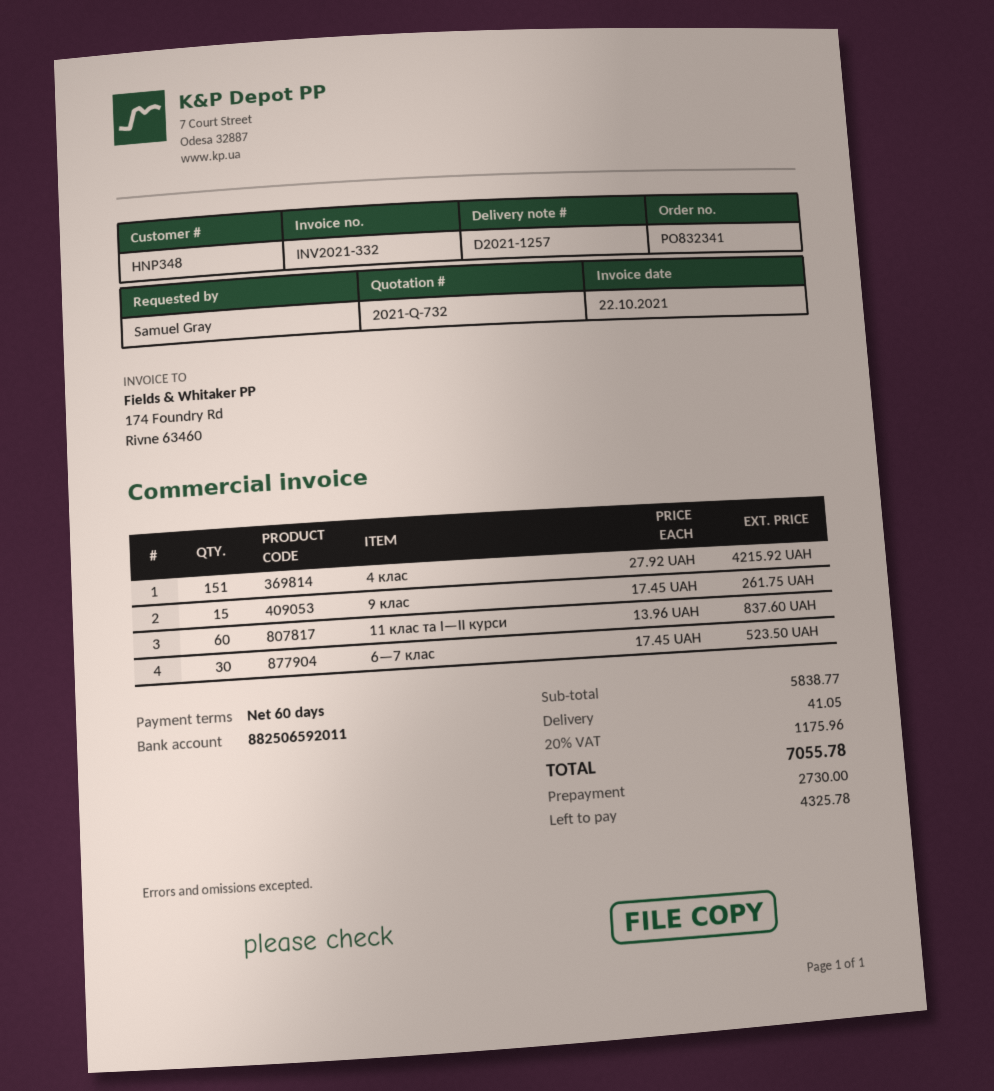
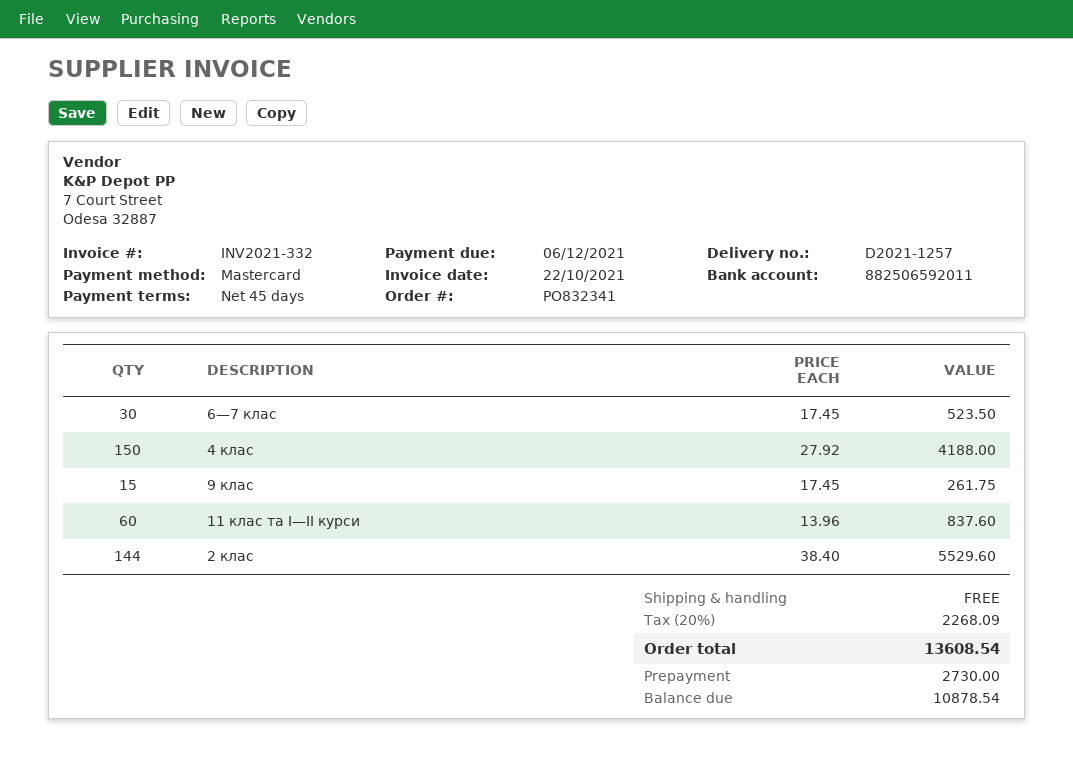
payment terms: 60 days -> 45 days
4 клас: 151 x 27.92 = 4215.92 -> 150 x 27.92 = 4188.00
2 клас: none -> 144 x 38.40 = 5529.60
shipping: 41.05 -> 0.00
tax: 20% = 1175.96 -> 20% = 2268.09
total: 7055.78 -> 13608.54
balance: 4325.78 -> 10878.54

